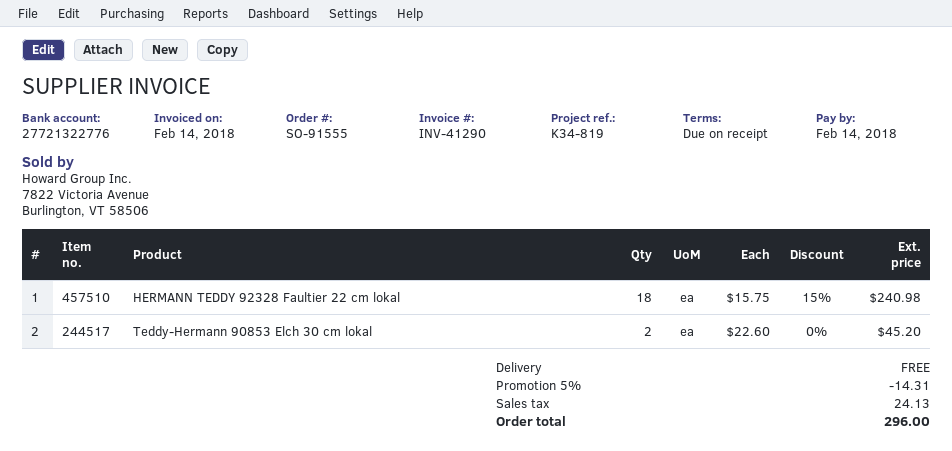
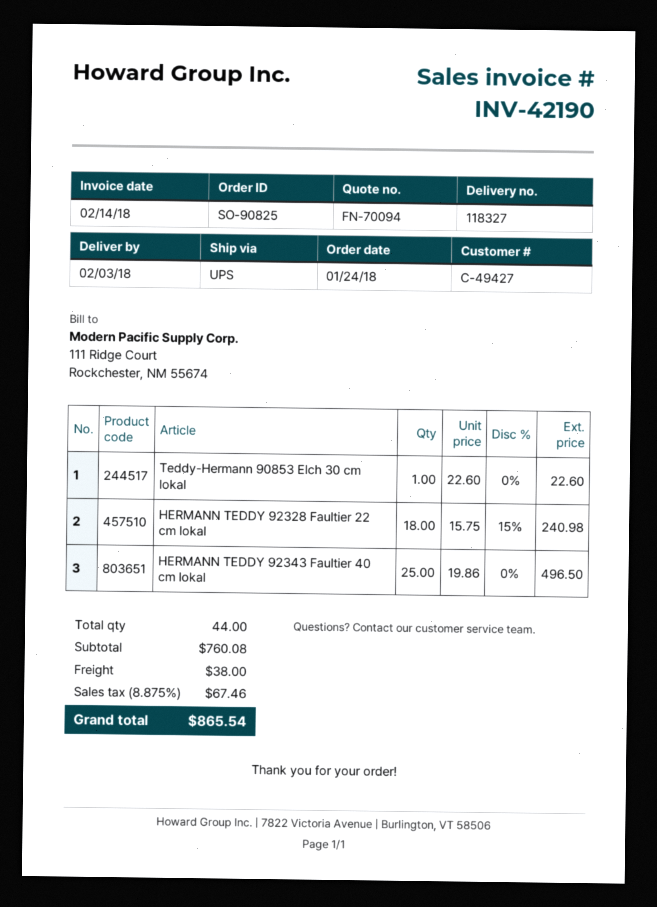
order number: SO-91555 -> SO-90825
invoice number: INV-41290 -> INV-42190
Teddy-Hermann 90853 Elch 30 cm lokal: 2 x 22.60 = 45.20 -> 1 x 22.60 = 22.60
HERMANN TEDDY 92343 Faultier 40 cm lokal: none -> 25 x 19.86 = 496.50
discount: 5% = 14.31 -> none
shipping: 0.00 -> 38.00
tax: 24.13 -> 67.46
total: 296.00 -> 865.54

